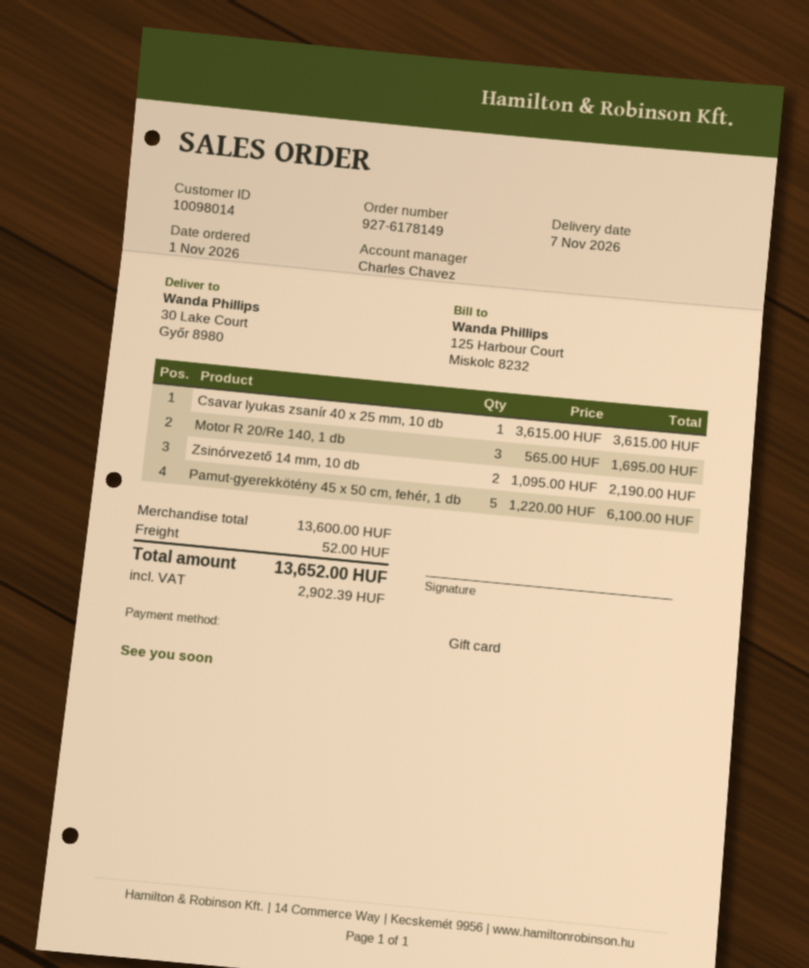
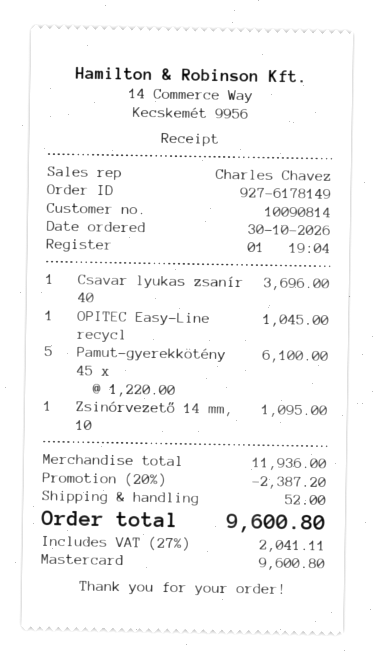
order date: 2026-11-01 -> 2026-10-30
customer number: 10098014 -> 10090814
payment method: gift card -> Mastercard
Csavar lyukas zsanír 40 x 25 mm, 10 db: 1 x 3615.00 = 3615.00 -> 1 x 3696.00 = 3696.00
Motor R 20/Re 140, 1 db: 3 x 565.00 = 1695.00 -> none
Zsinórvezető 14 mm, 10 db: 2 x 1095.00 = 2190.00 -> 1 x 1095.00 = 1095.00
OPITEC Easy-Line recycl: none -> 1 x 1045.00 = 1045.00
subtotal: 13600.00 -> 11936.00
discount: none -> 20% = 2387.20
tax: 2902.39 -> 2041.11
total: 13652.00 -> 9600.80

